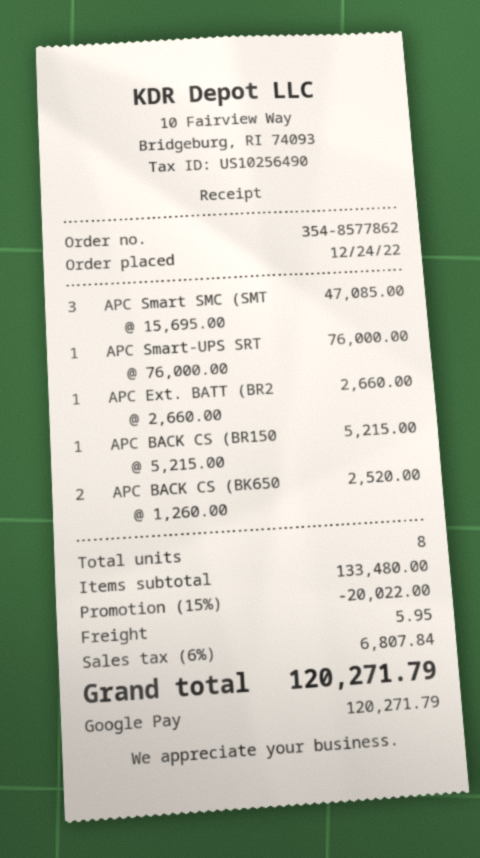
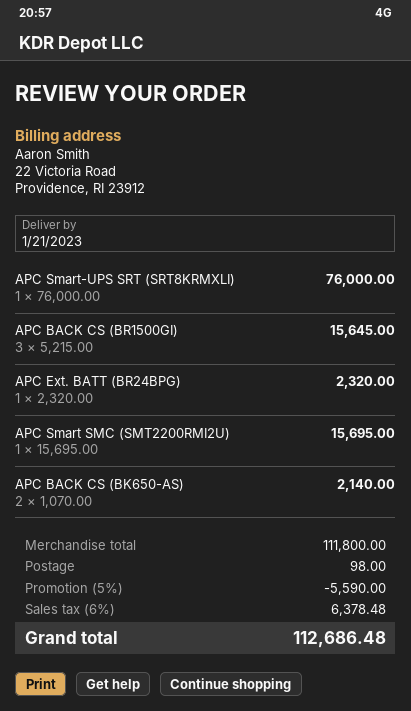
APC Smart SMC (SMT: 3 x 15695.00 = 47085.00 -> 1 x 15695.00 = 15695.00
APC Ext. BATT (BR2: 1 x 2660.00 = 2660.00 -> 1 x 2320.00 = 2320.00
APC BACK CS (BR150: 1 x 5215.00 = 5215.00 -> 3 x 5215.00 = 15645.00
APC BACK CS (BK650: 2 x 1260.00 = 2520.00 -> 2 x 1070.00 = 2140.00
subtotal: 133480.00 -> 111800.00
discount: 15% = 20022.00 -> 5% = 5590.00
shipping: 5.95 -> 98.00
tax: 6% = 6807.84 -> 6% = 6378.48
total: 120271.79 -> 112686.48

